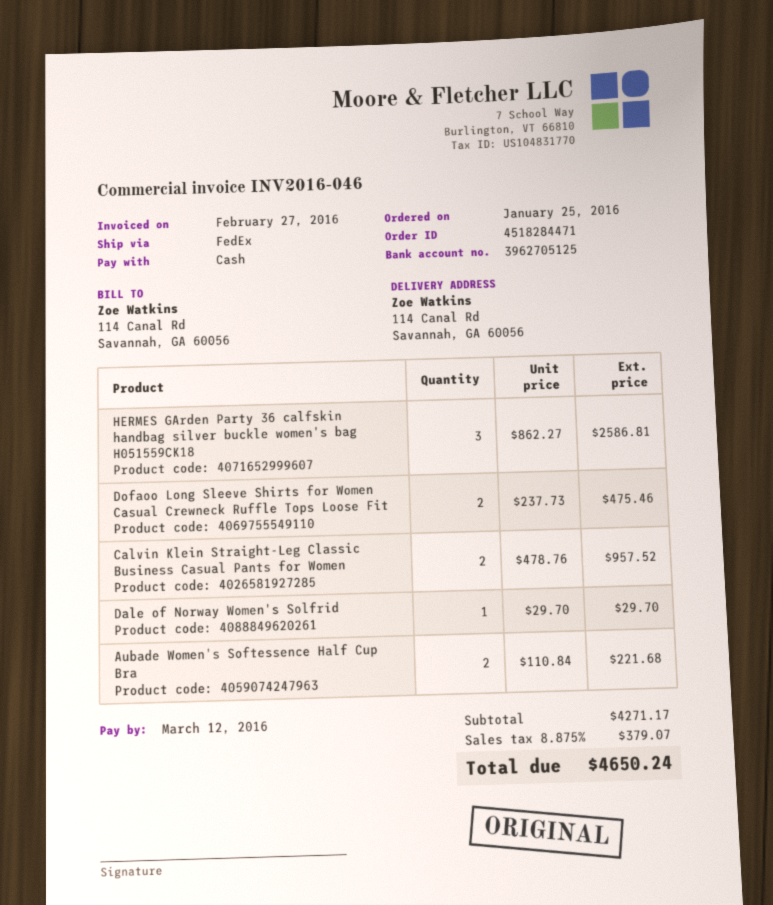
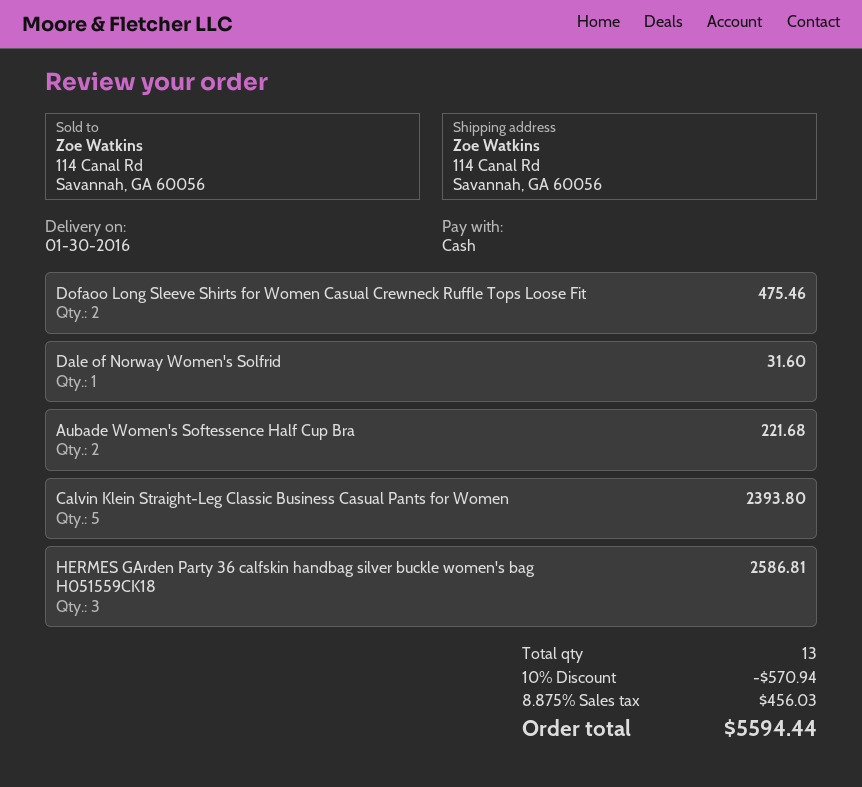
Calvin Klein Straight-Leg Classic Business Casual Pants for Women: 2 for 957.52 -> 5 for 2393.80
Dale of Norway Women's Solfrid: 1 for 29.70 -> 1 for 31.60
discount: none -> 10% = 570.94
tax: 8.875% = 379.07 -> 8.875% = 456.03
total: 4650.24 -> 5594.44

